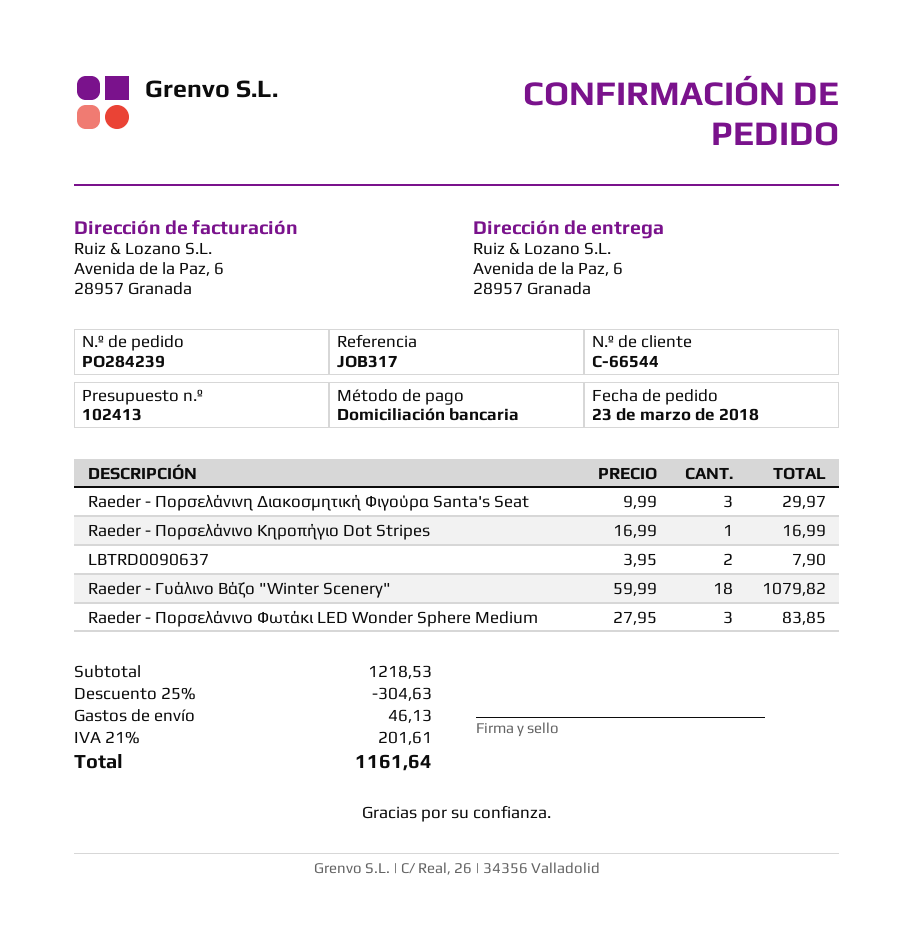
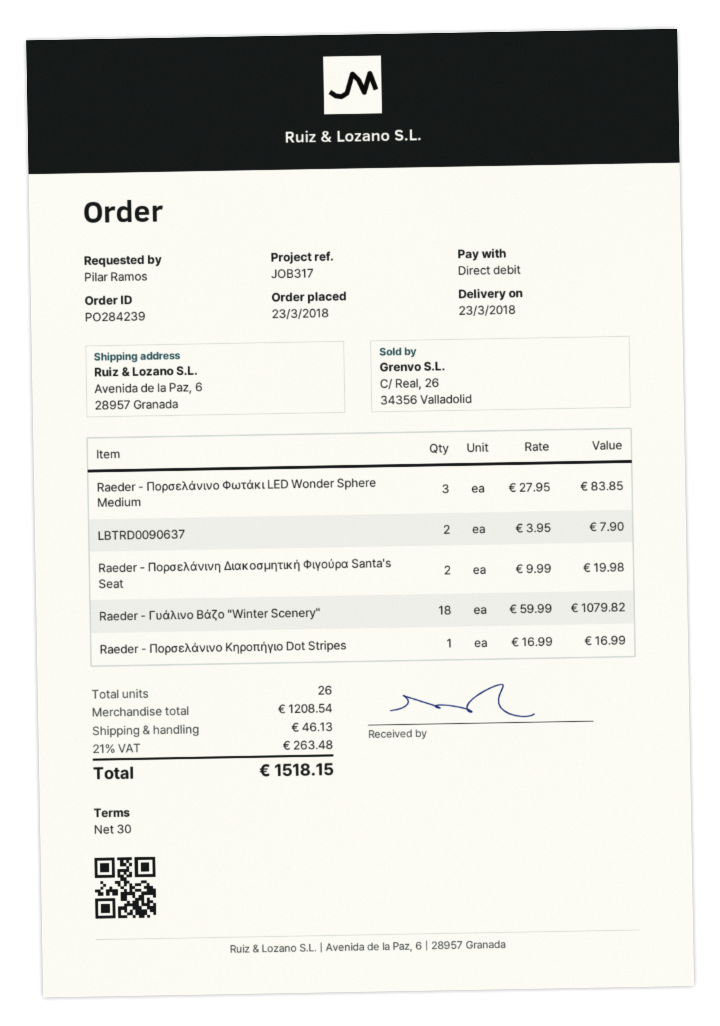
Raeder - Πορσελάνινη Διακοσμητική Φιγούρα Santa's Seat: 3 x 9.99 = 29.97 -> 2 x 9.99 = 19.98
subtotal: 1218.53 -> 1208.54
discount: 25% = 304.63 -> none
tax: 21% = 201.61 -> 21% = 263.48
total: 1161.64 -> 1518.15

